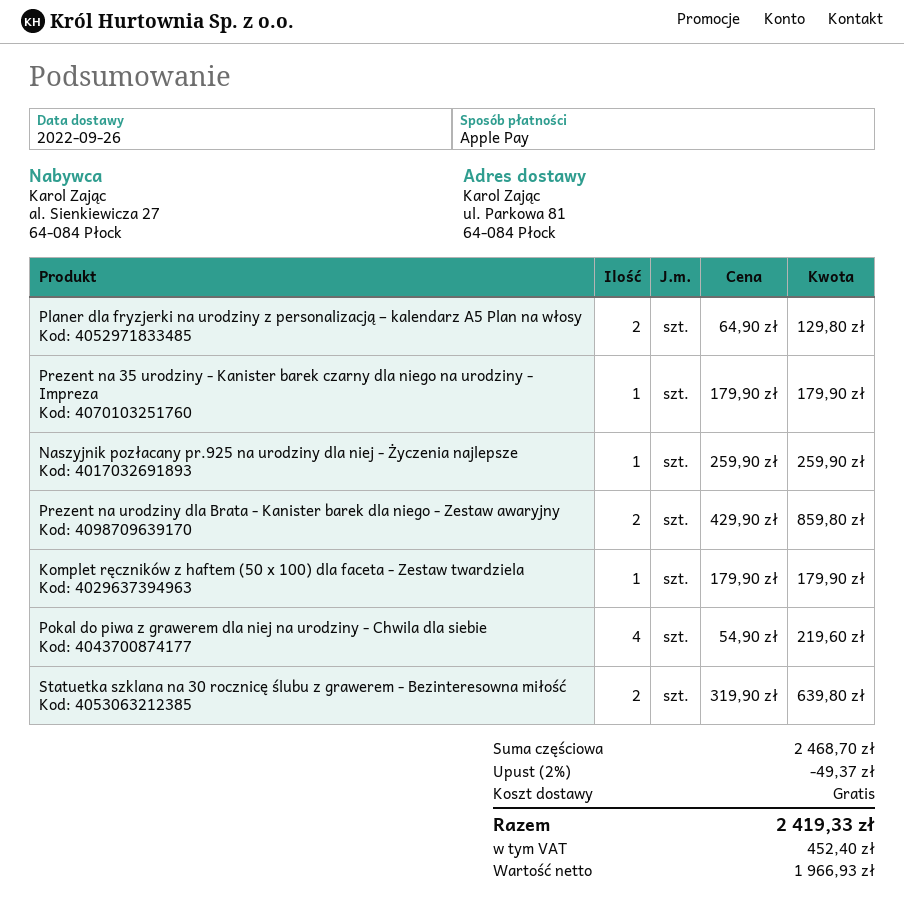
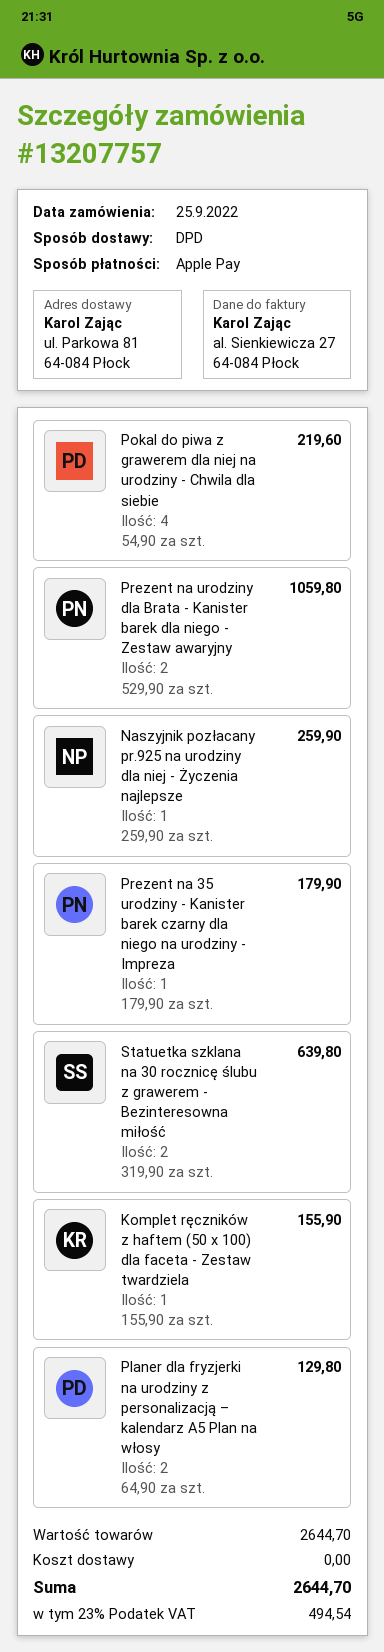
Prezent na urodziny dla Brata - Kanister barek dla niego - Zestaw awaryjny: 2 x 429.90 = 859.80 -> 2 x 529.90 = 1059.80
Komplet ręczników z haftem (50 x 100) dla faceta - Zestaw twardziela: 1 x 179.90 = 179.90 -> 1 x 155.90 = 155.90
subtotal: 2468.70 -> 2644.70
discount: 2% = 49.37 -> none
tax: 452.40 -> 494.54
total: 2419.33 -> 2644.70

